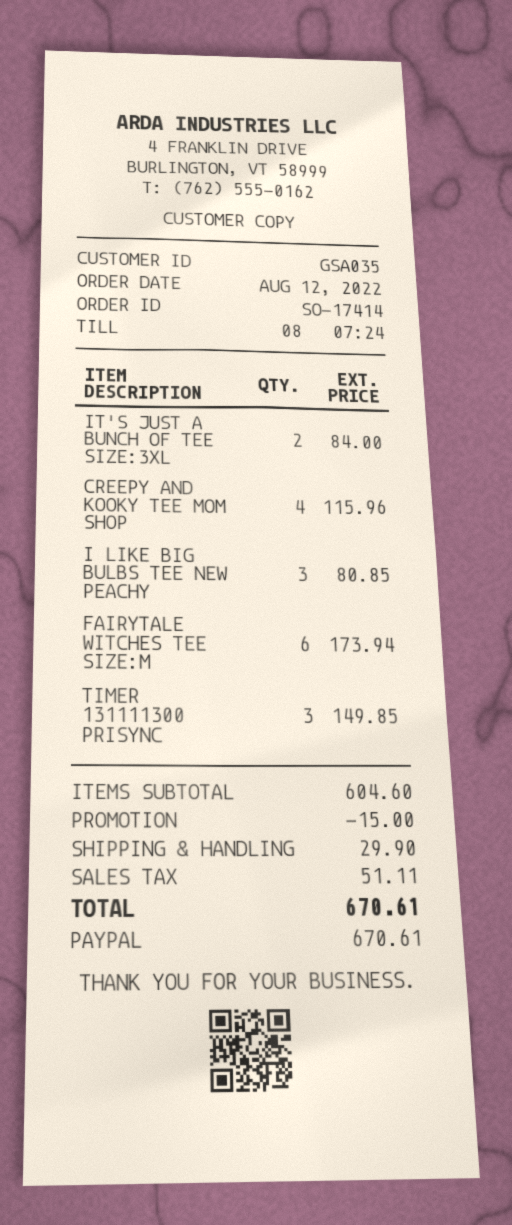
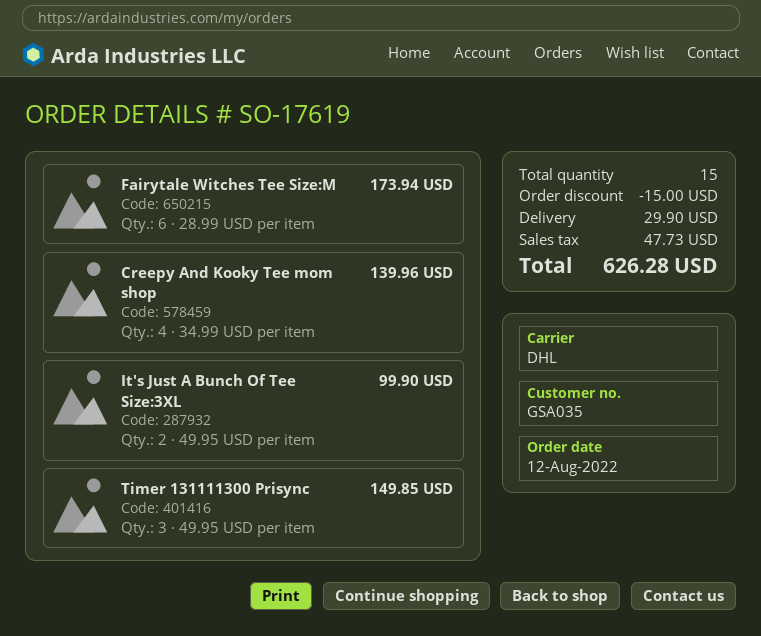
order number: SO-17414 -> SO-17619
IT'S JUST A BUNCH OF TEE SIZE:3XL: 2 for 84.00 -> 2 for 99.90
CREEPY AND KOOKY TEE MOM SHOP: 4 for 115.96 -> 4 for 139.96
I LIKE BIG BULBS TEE NEW PEACHY: 3 for 80.85 -> none
tax: 51.11 -> 47.73
total: 670.61 -> 626.28

